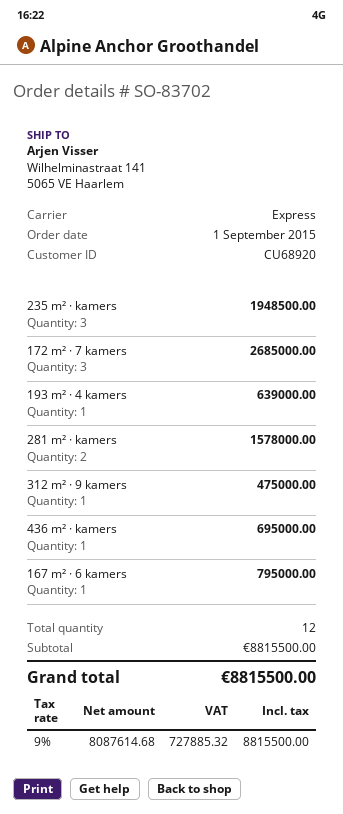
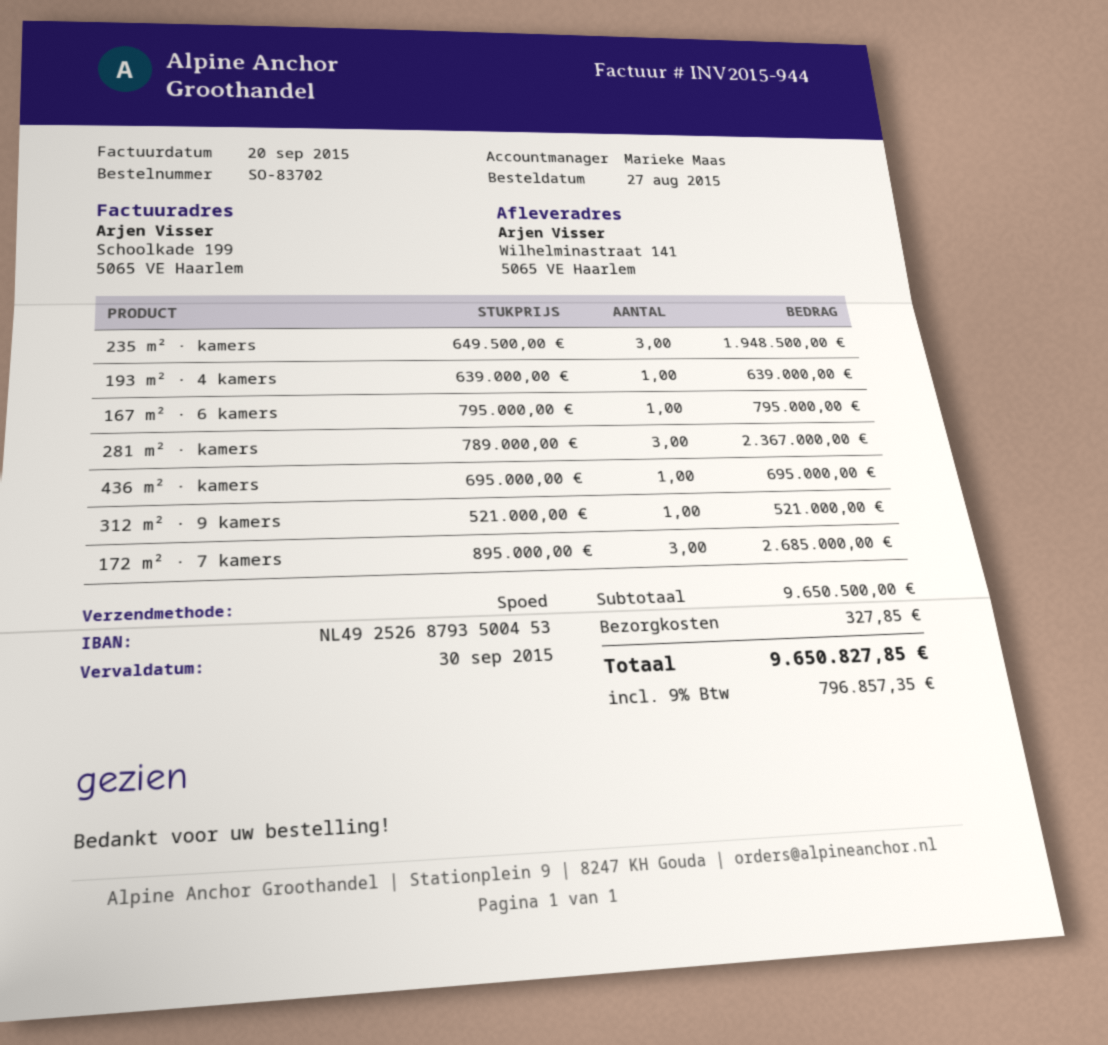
order date: 2015-09-01 -> 2015-08-27
281 m² · kamers: 2 for 1578000.00 -> 3 for 2367000.00
312 m² · 9 kamers: 1 for 475000.00 -> 1 for 521000.00
subtotal: 8815500.00 -> 9650500.00
shipping: none -> 327.85
tax: 9% = 727885.32 -> 9% = 796857.35
total: 8815500.00 -> 9650827.85

